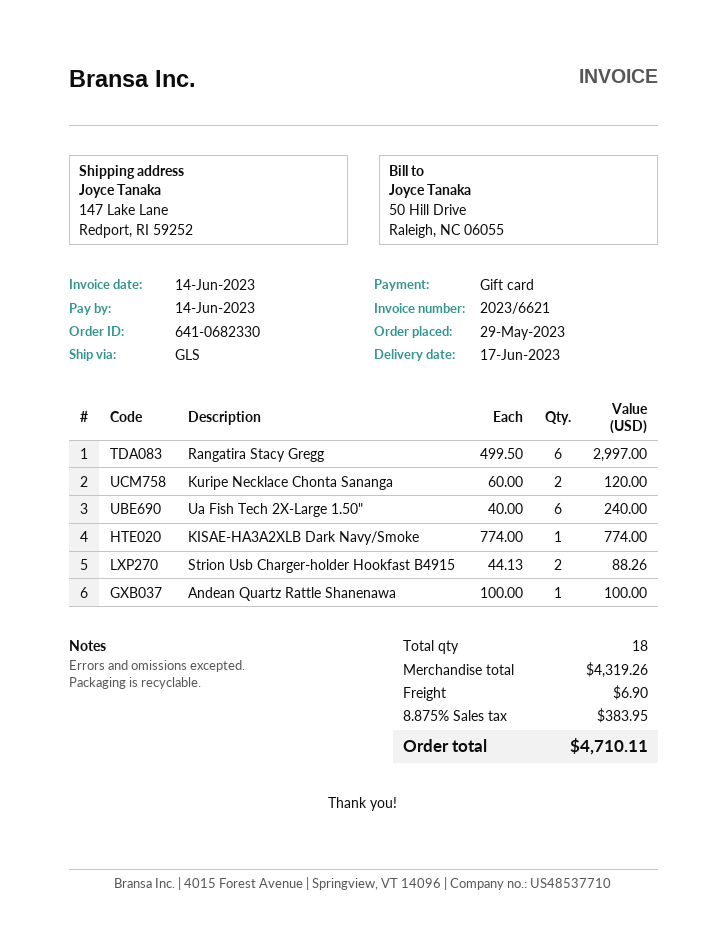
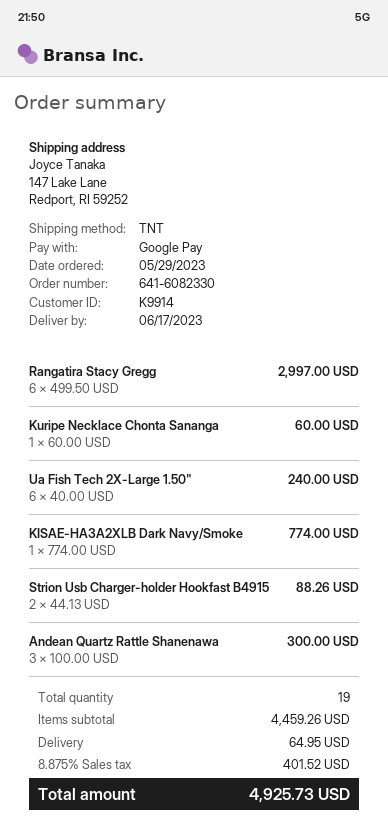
order number: 641-0682330 -> 641-6082330
payment method: gift card -> Google Pay
shipping method: GLS -> TNT
Kuripe Necklace Chonta Sananga: 2 x 60.00 = 120.00 -> 1 x 60.00 = 60.00
Andean Quartz Rattle Shanenawa: 1 x 100.00 = 100.00 -> 3 x 100.00 = 300.00
total quantity: 18 -> 19
subtotal: 4319.26 -> 4459.26
shipping: 6.90 -> 64.95
tax: 8.875% = 383.95 -> 8.875% = 401.52
total: 4710.11 -> 4925.73

